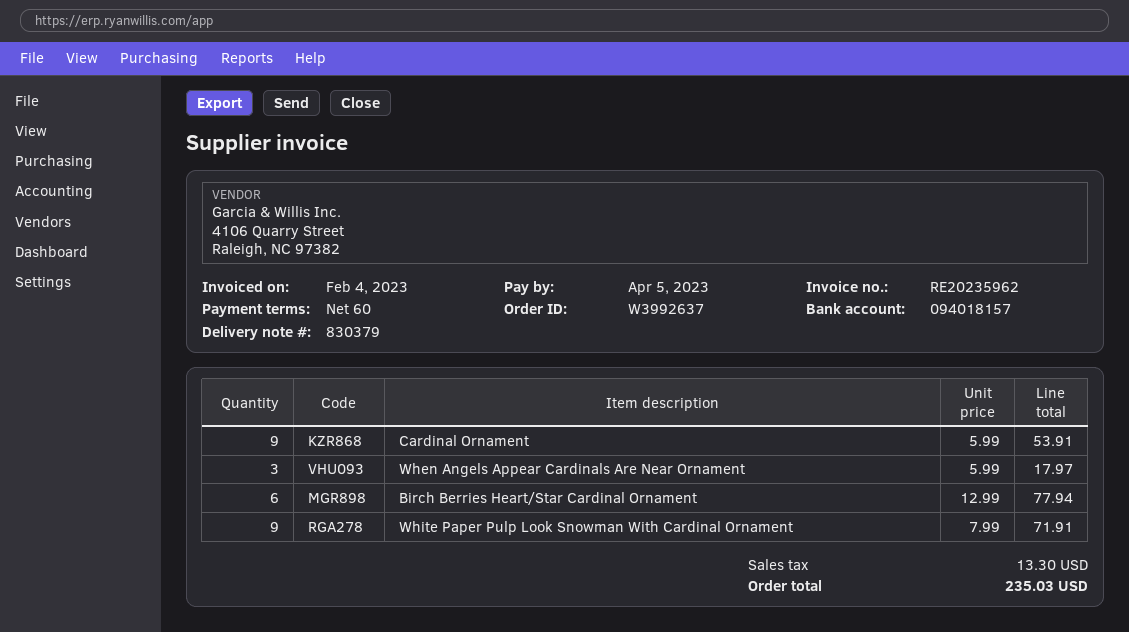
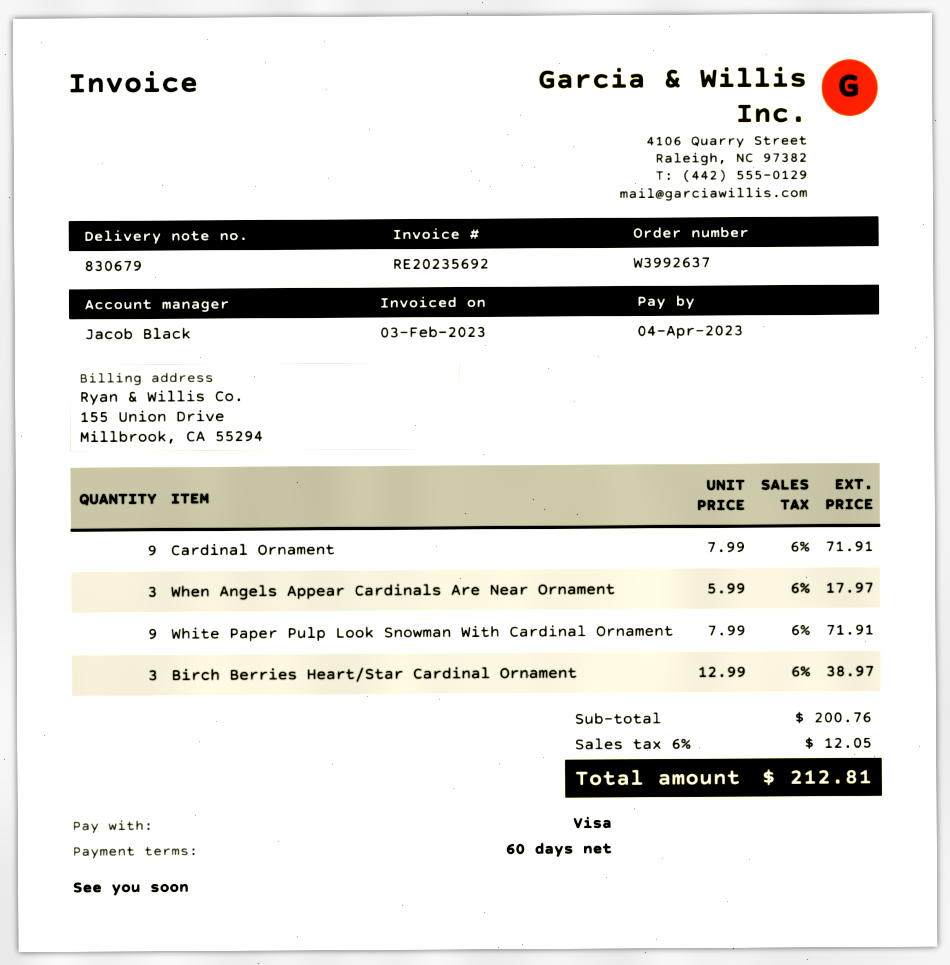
delivery note number: 830379 -> 830679
invoice number: RE20235962 -> RE20235692
invoice date: 2023-02-04 -> 2023-02-03
due date: 2023-04-05 -> 2023-04-04
Cardinal Ornament: 9 x 5.99 = 53.91 -> 9 x 7.99 = 71.91
Birch Berries Heart/Star Cardinal Ornament: 6 x 12.99 = 77.94 -> 3 x 12.99 = 38.97
tax: 13.30 -> 12.05
total: 235.03 -> 212.81

